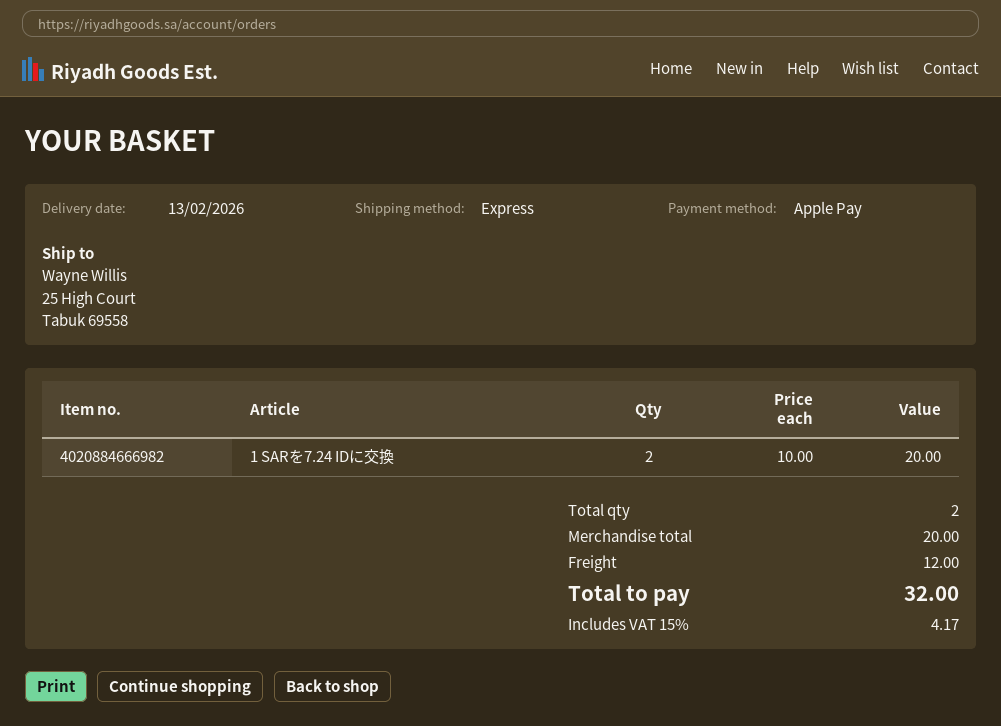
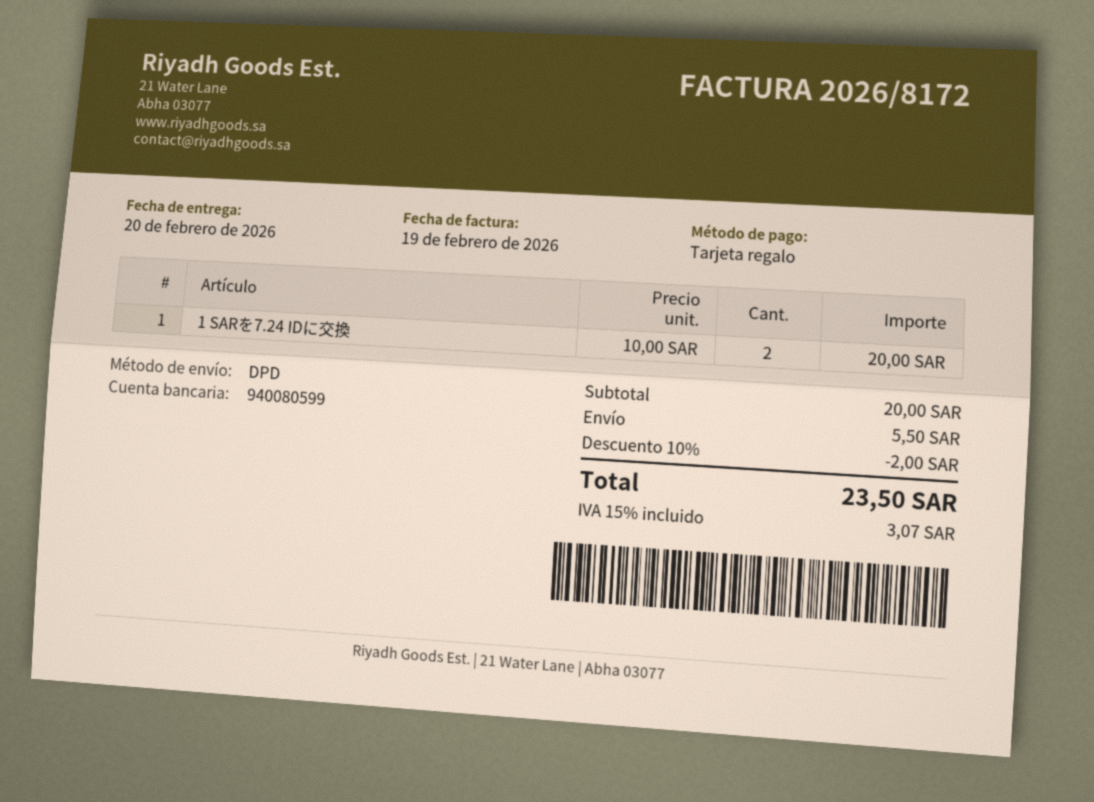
delivery date: 2026-02-13 -> 2026-02-20
payment method: Apple Pay -> gift card
shipping method: express -> DPD
discount: none -> 10% = 2.00
shipping: 12.00 -> 5.50
tax: 15% = 4.17 -> 15% = 3.07
total: 32.00 -> 23.50

